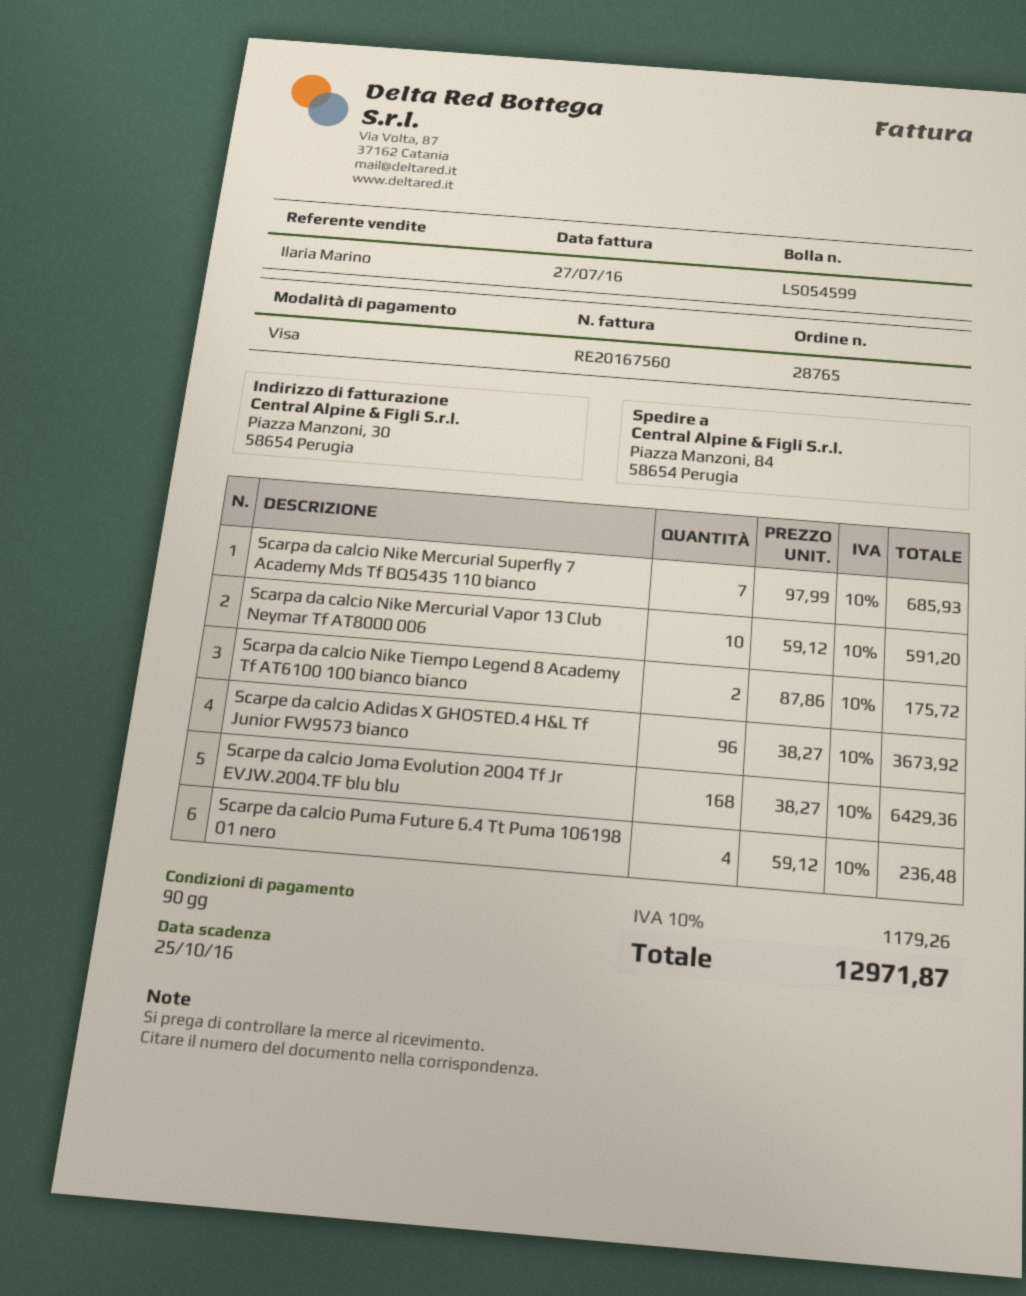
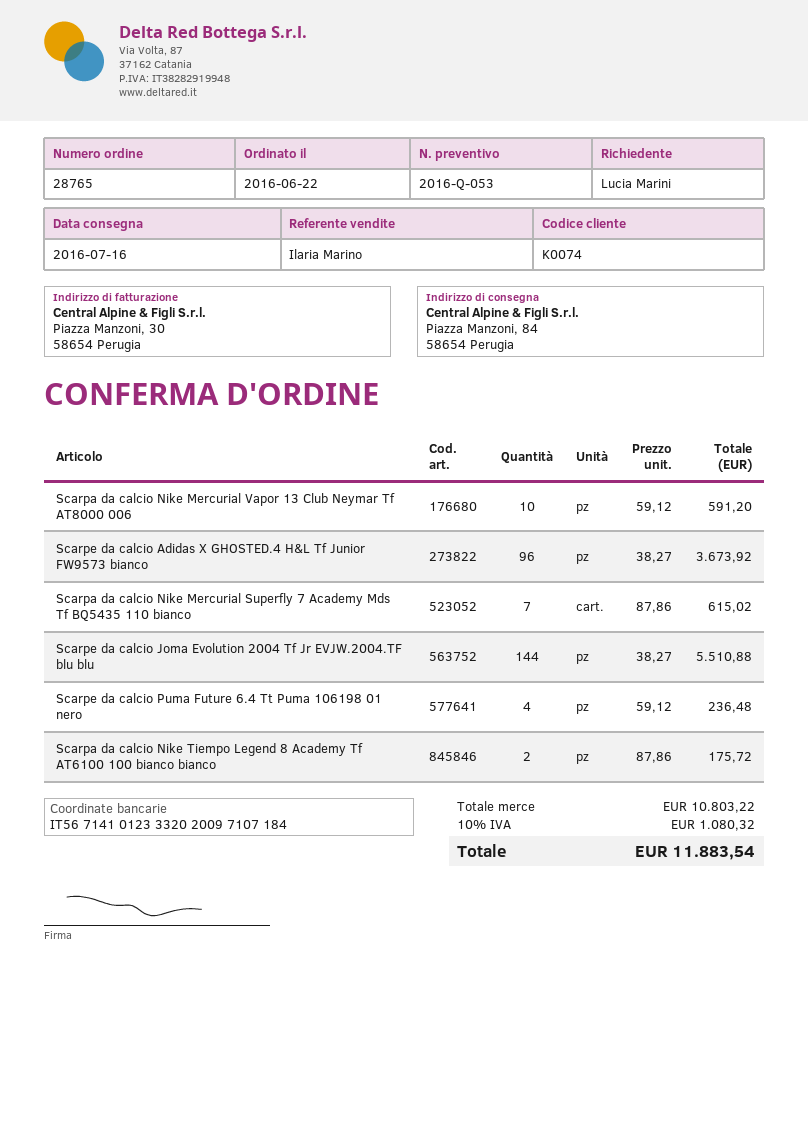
Scarpa da calcio Nike Mercurial Superfly 7 Academy Mds Tf BQ5435 110 bianco: 7 x 97.99 = 685.93 -> 7 x 87.86 = 615.02
Scarpe da calcio Joma Evolution 2004 Tf Jr EVJW.2004.TF blu blu: 168 x 38.27 = 6429.36 -> 144 x 38.27 = 5510.88
tax: 10% = 1179.26 -> 10% = 1080.32
total: 12971.87 -> 11883.54

